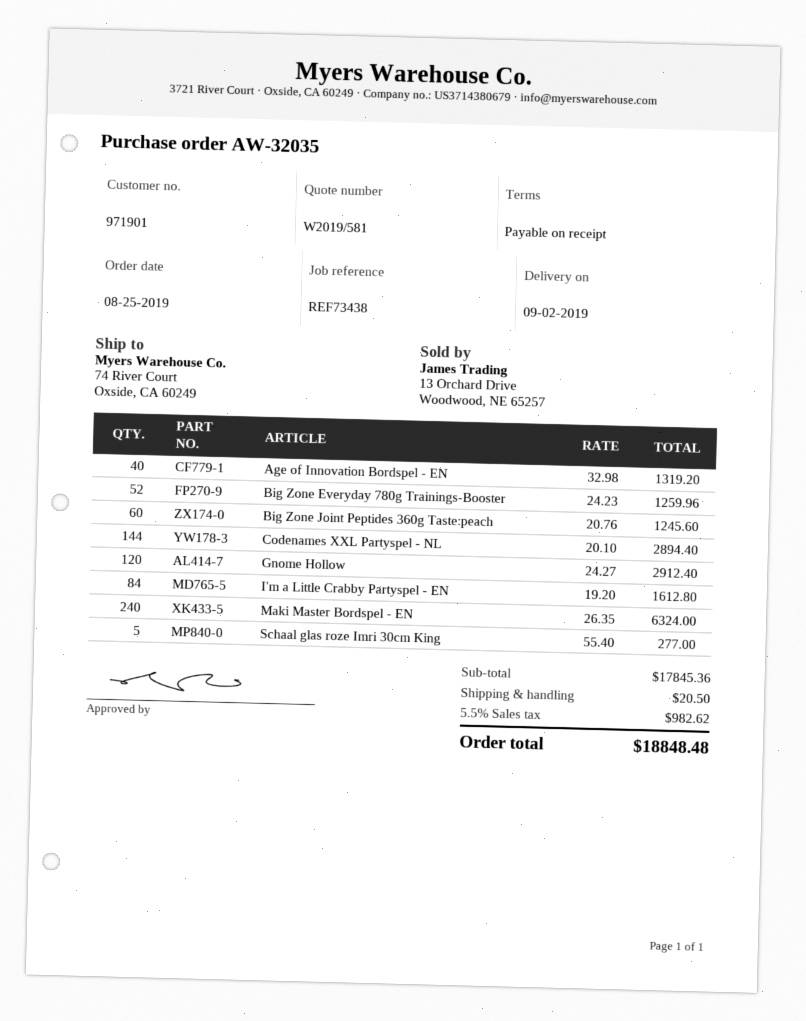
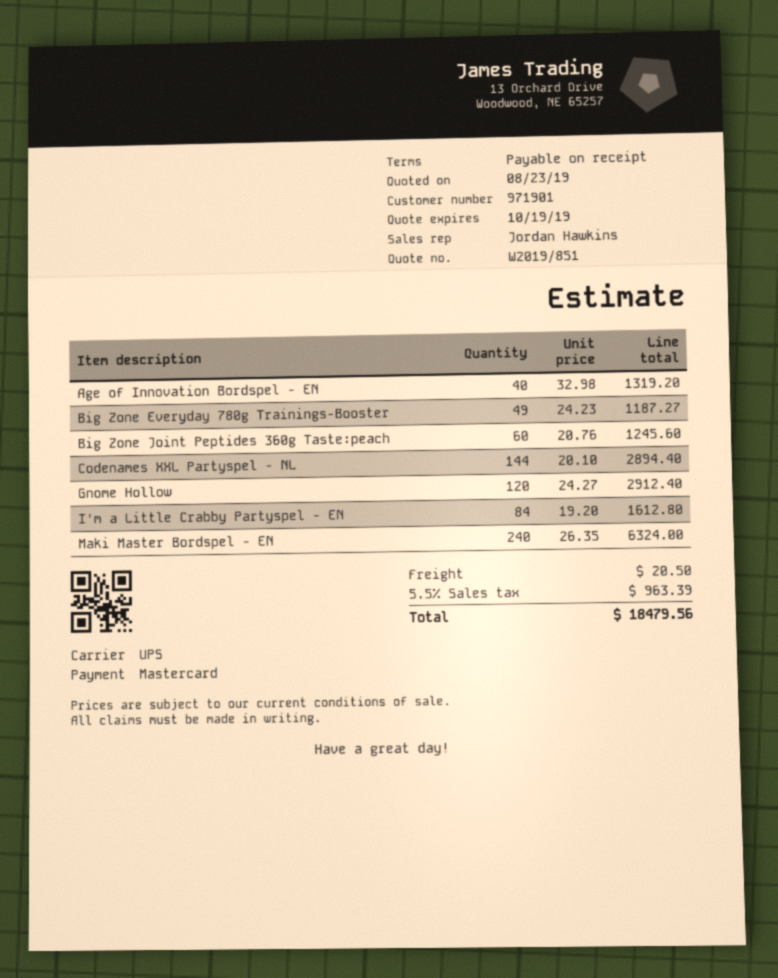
quote number: W2019/581 -> W2019/851
Big Zone Everyday 780g Trainings-Booster: 52 x 24.23 = 1259.96 -> 49 x 24.23 = 1187.27
Schaal glas roze Imri 30cm King: 5 x 55.40 = 277.00 -> none
tax: 5.5% = 982.62 -> 5.5% = 963.39
total: 18848.48 -> 18479.56

